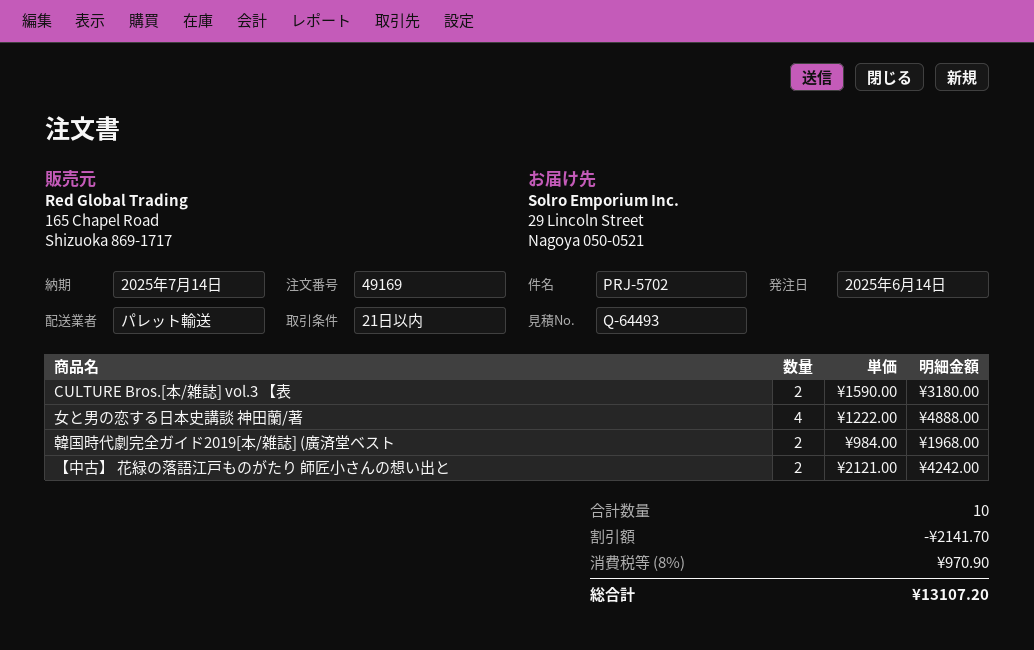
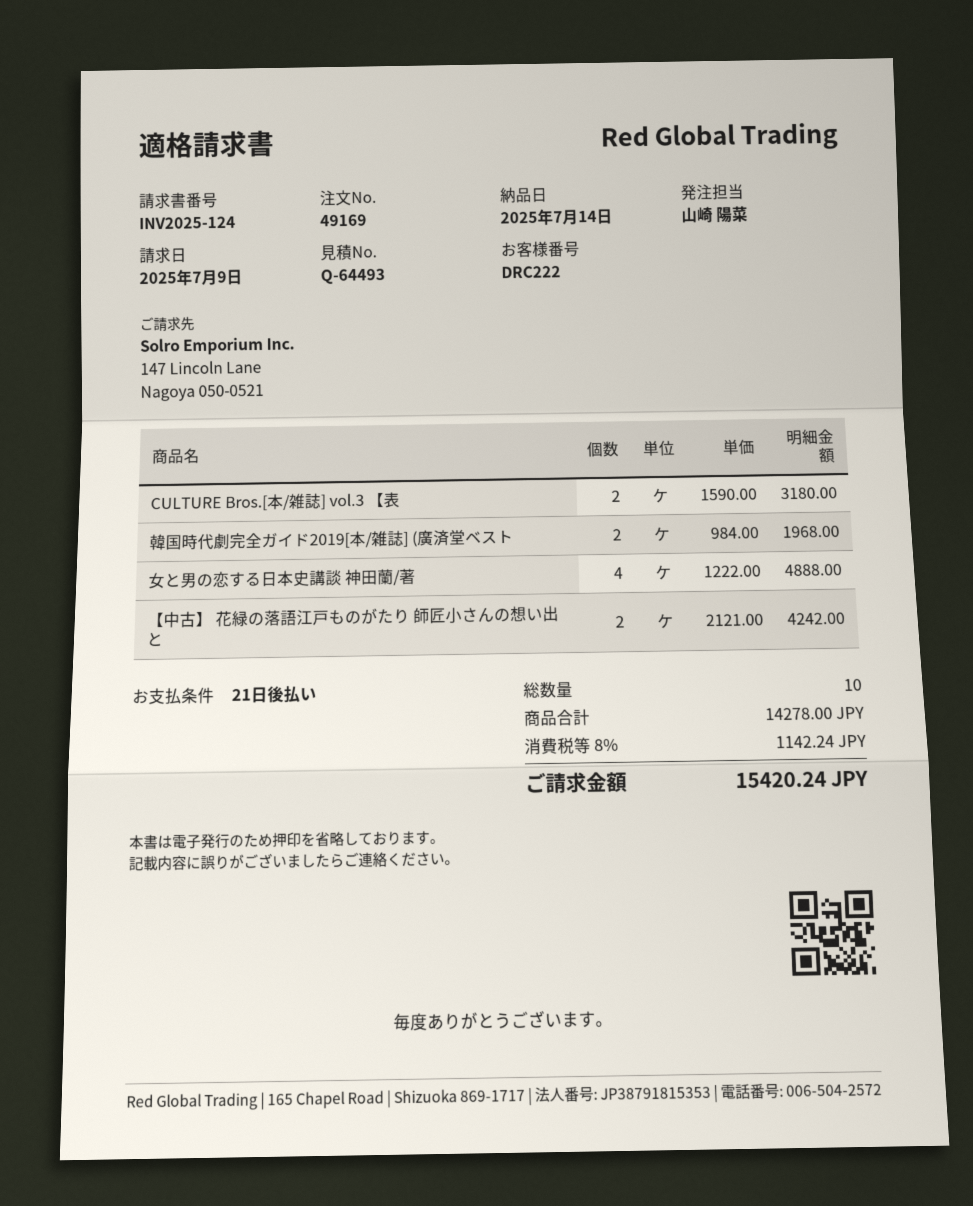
discount: 2141.70 -> none
tax: 8% = 970.90 -> 8% = 1142.24
total: 13107.20 -> 15420.24

